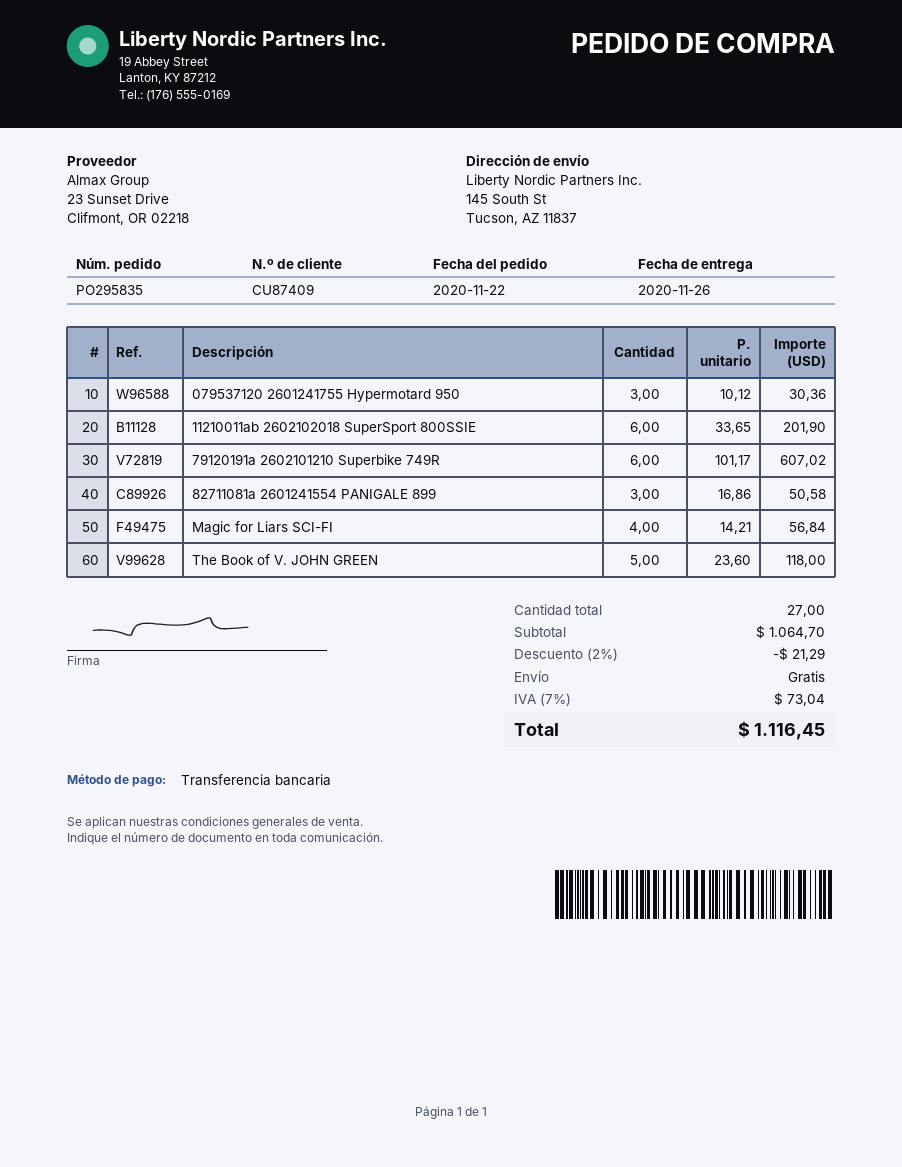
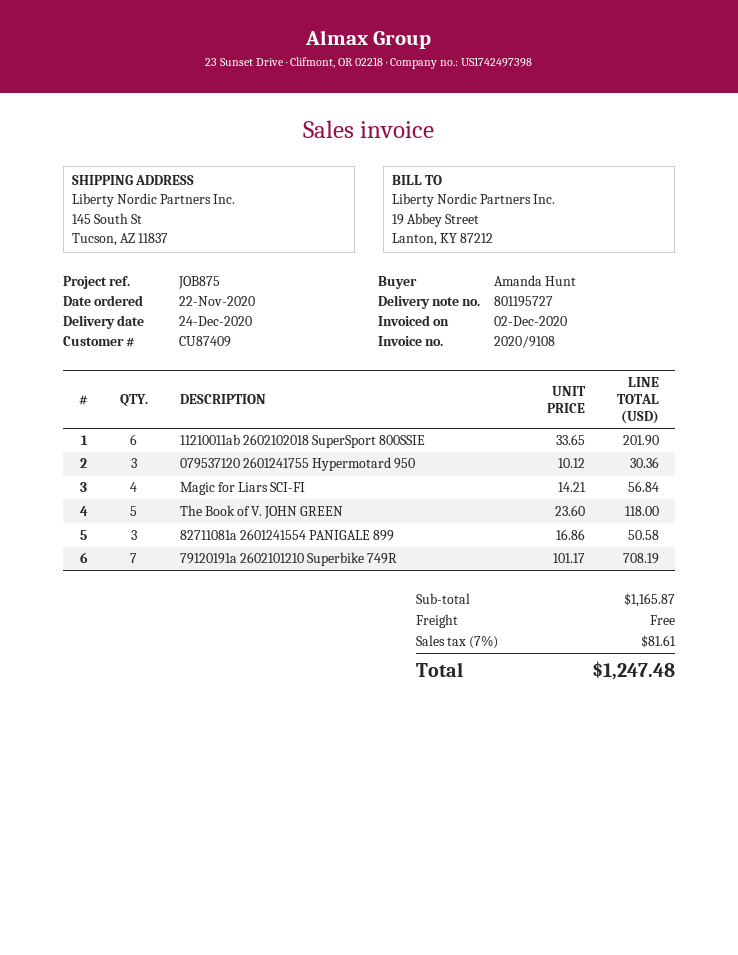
delivery date: 2020-11-26 -> 2020-12-24
79120191a 2602101210 Superbike 749R: 6 x 101.17 = 607.02 -> 7 x 101.17 = 708.19
subtotal: 1064.70 -> 1165.87
discount: 2% = 21.29 -> none
tax: 7% = 73.04 -> 7% = 81.61
total: 1116.45 -> 1247.48

